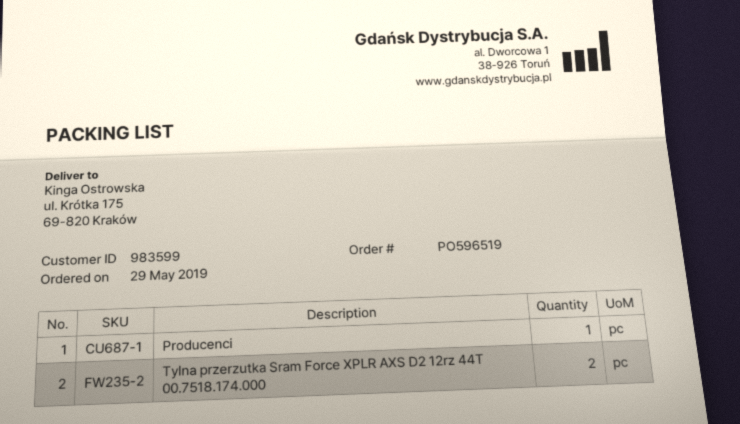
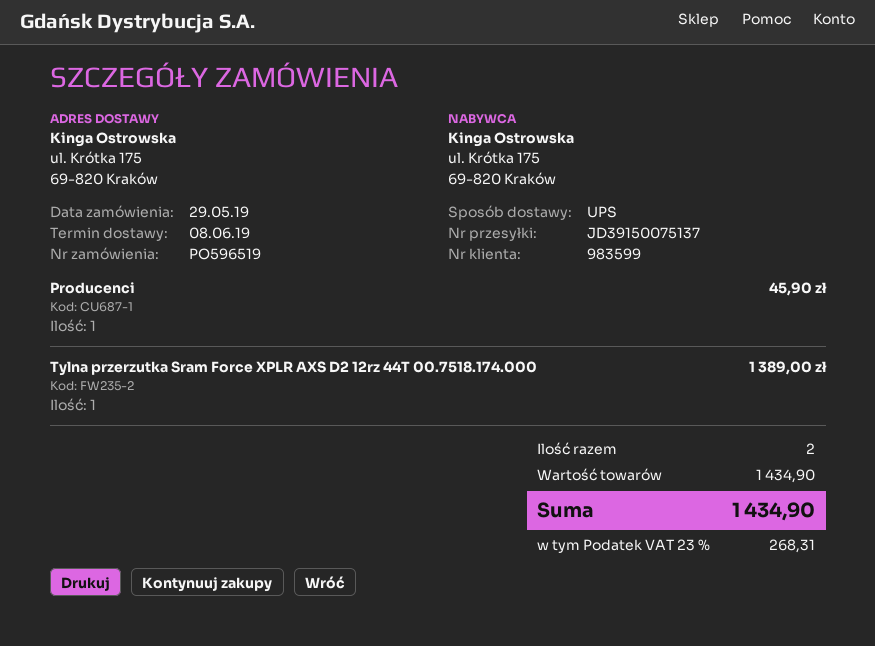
Tylna przerzutka Sram Force XPLR AXS D2 12rz 44T 00.7518.174.000: 2 -> 1

